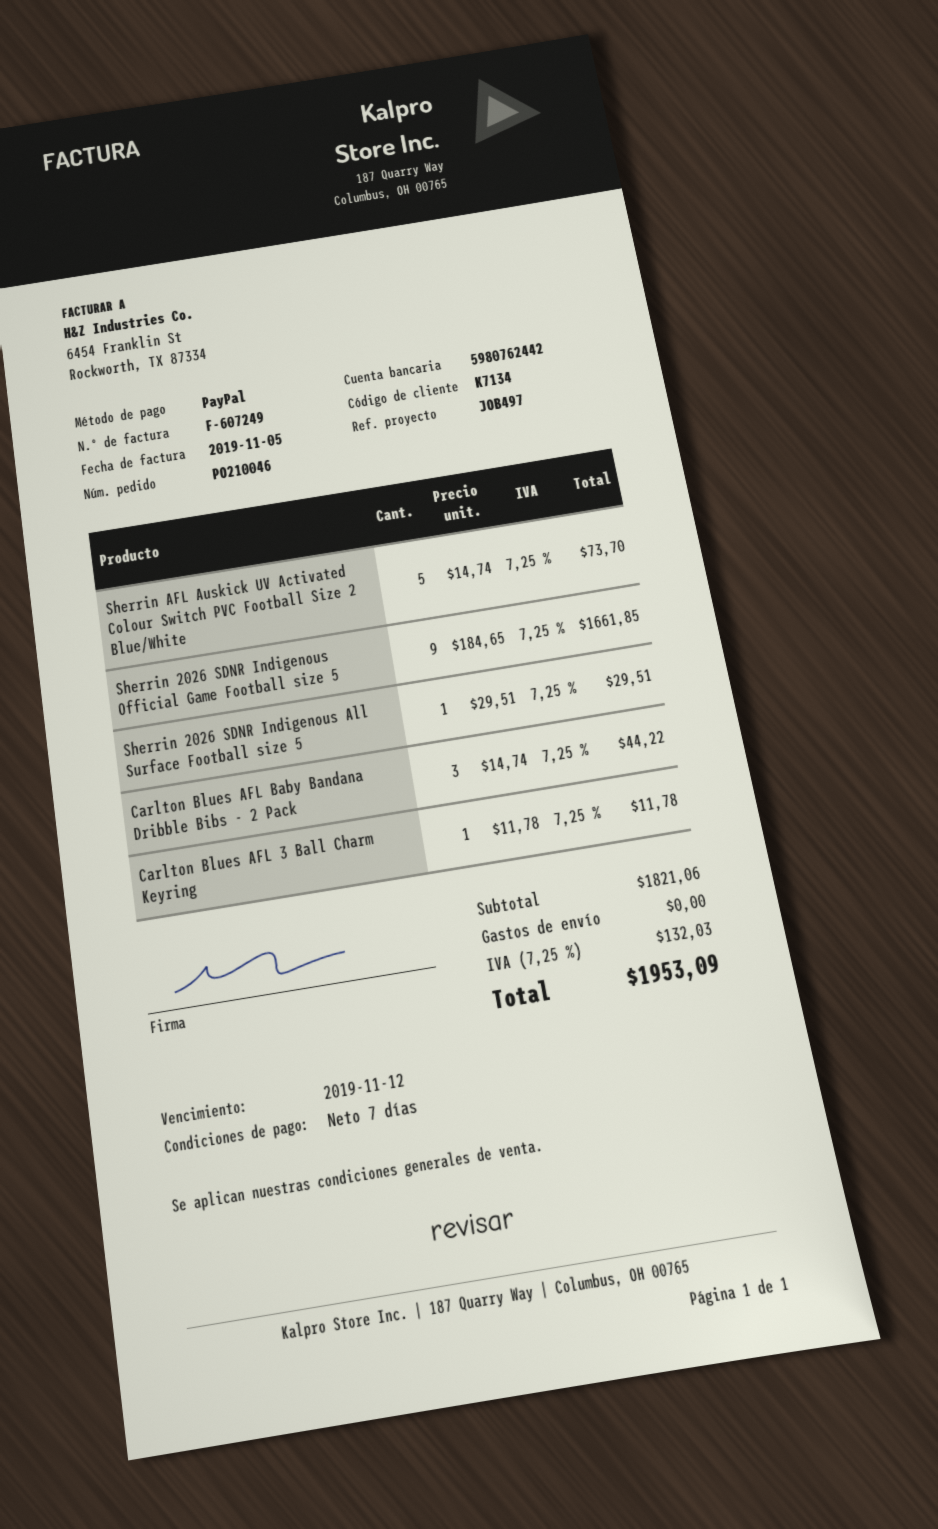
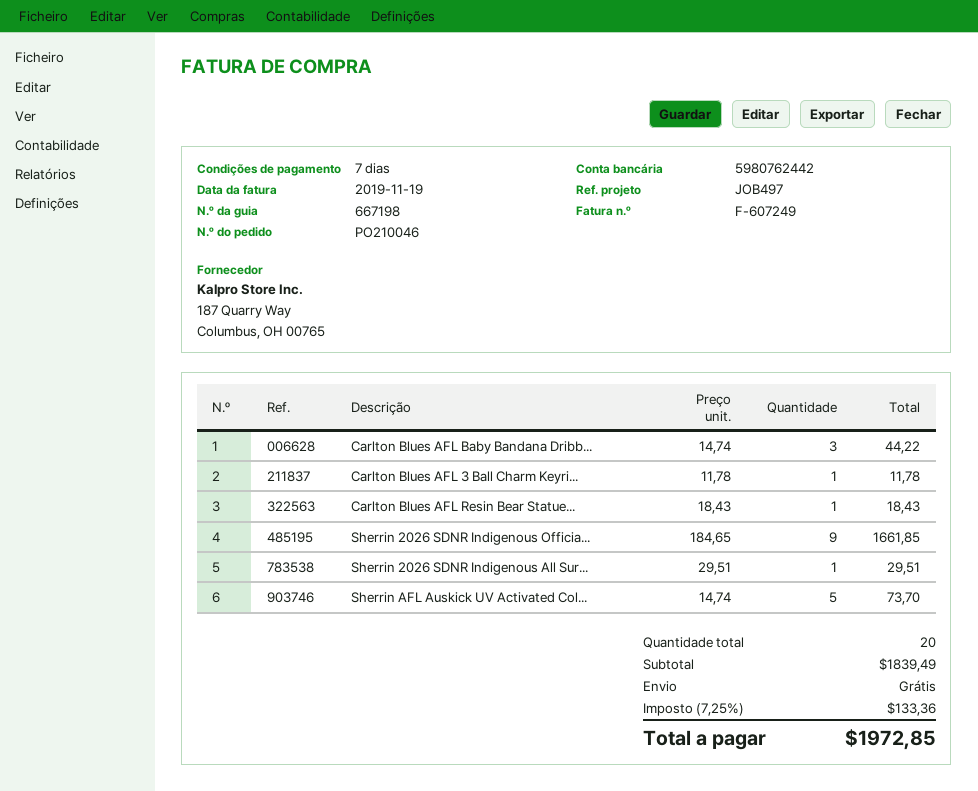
invoice date: 2019-11-05 -> 2019-11-19
Carlton Blues AFL Resin Bear Statue...: none -> 1 x 18.43 = 18.43
subtotal: 1821.06 -> 1839.49
tax: 7.25% = 132.03 -> 7.25% = 133.36
total: 1953.09 -> 1972.85

